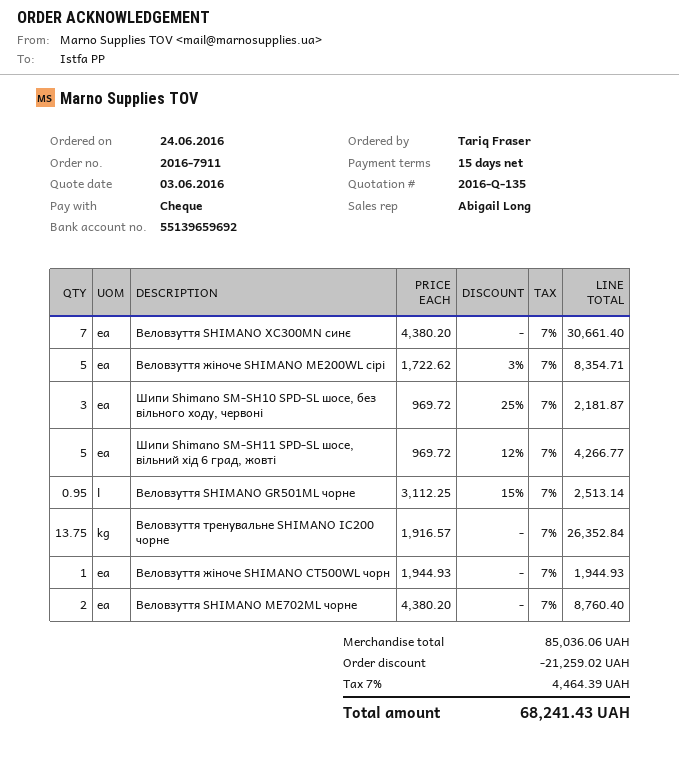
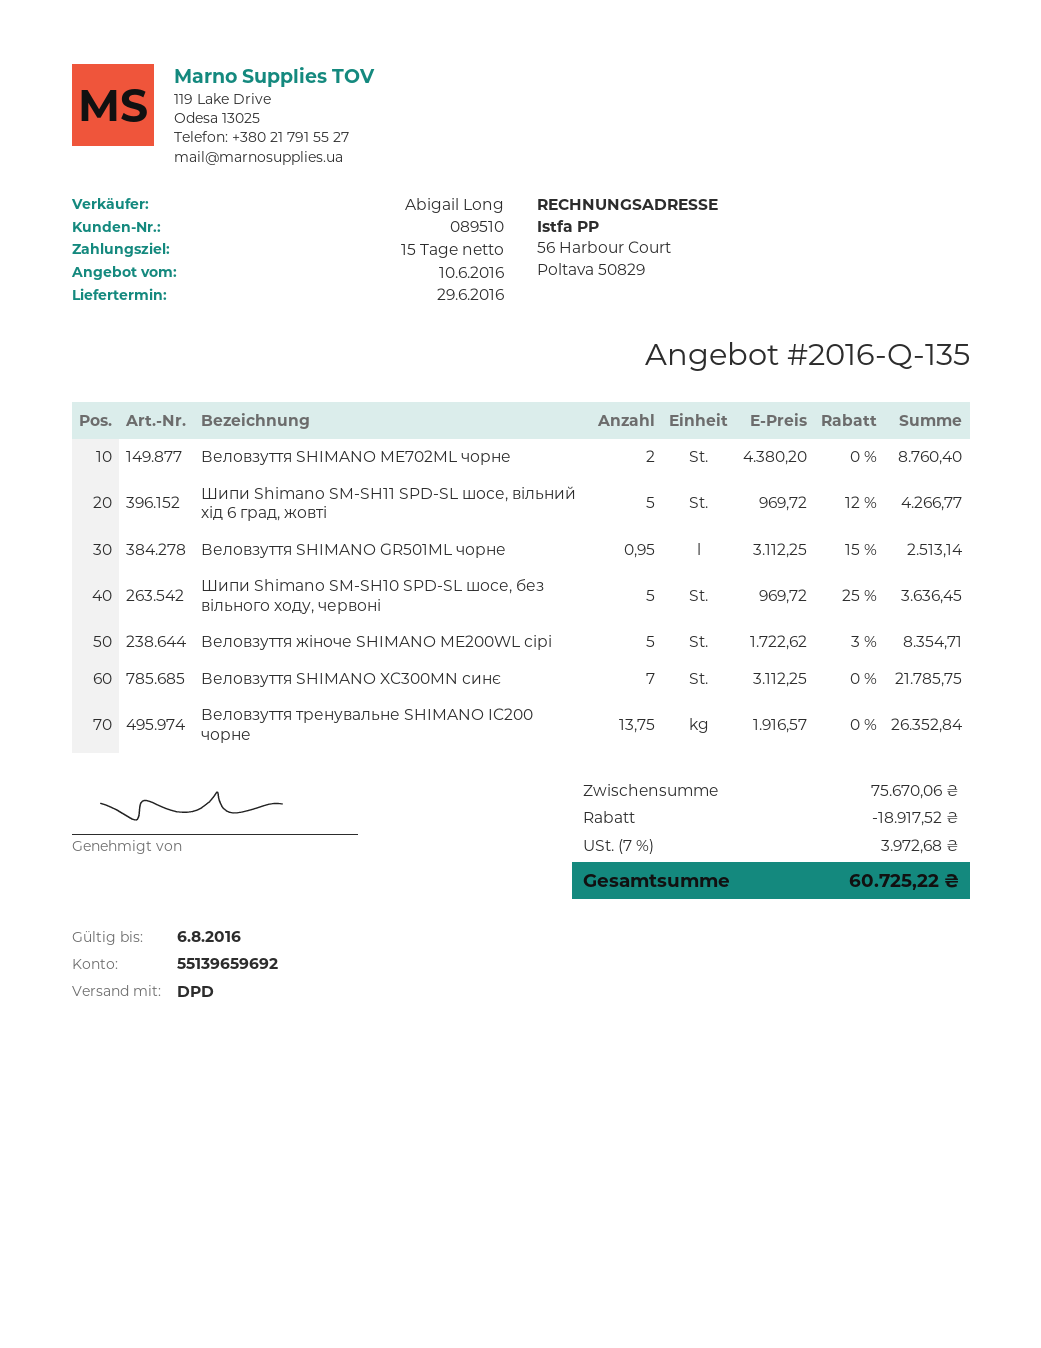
quote date: 2016-06-03 -> 2016-06-10
Веловзуття SHIMANO XC300MN синє: 7 x 4380.20 = 30661.40 -> 7 x 3112.25 = 21785.75
Шипи Shimano SM-SH10 SPD-SL шосе, без вільного ходу, червоні: 3 x 969.72 - 25% = 2181.87 -> 5 x 969.72 - 25% = 3636.45
Веловзуття жіноче SHIMANO CT500WL чорн: 1 x 1944.93 = 1944.93 -> none
subtotal: 85036.06 -> 75670.06
discount: 21259.02 -> 18917.52
tax: 7% = 4464.39 -> 7% = 3972.68
total: 68241.43 -> 60725.22

